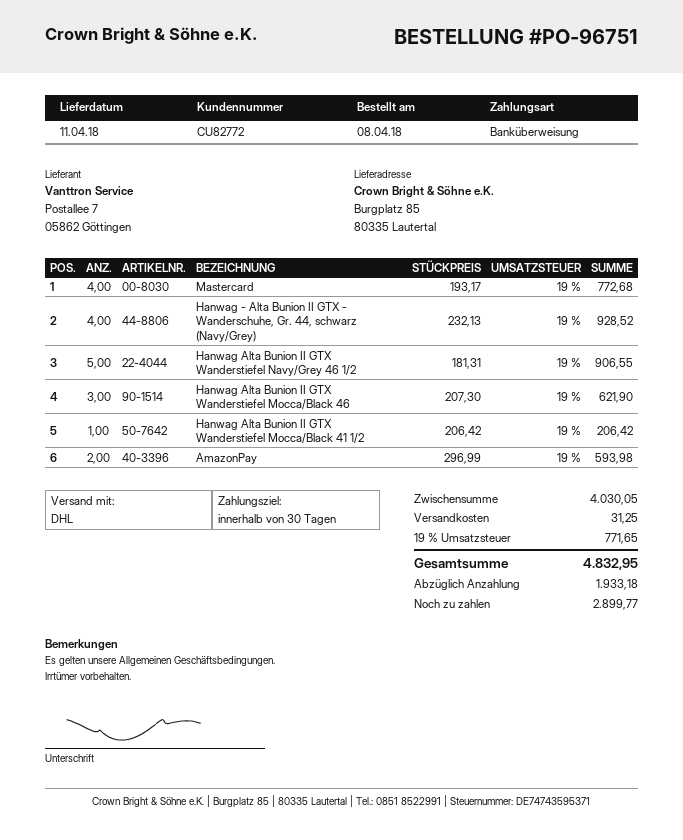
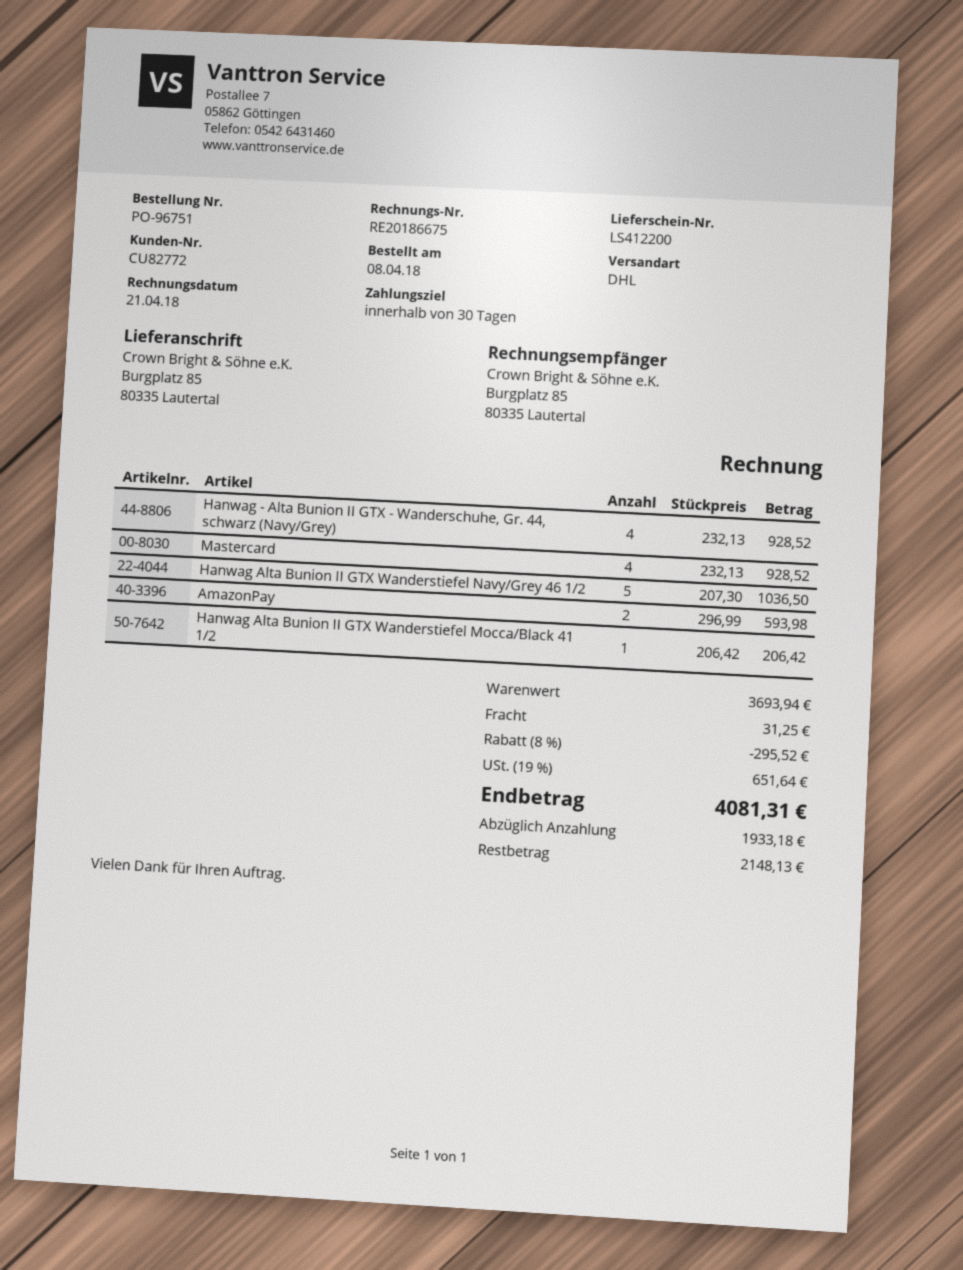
Mastercard: 4 x 193.17 = 772.68 -> 4 x 232.13 = 928.52
Hanwag Alta Bunion II GTX Wanderstiefel Navy/Grey 46 1/2: 5 x 181.31 = 906.55 -> 5 x 207.30 = 1036.50
Hanwag Alta Bunion II GTX Wanderstiefel Mocca/Black 46: 3 x 207.30 = 621.90 -> none
subtotal: 4030.05 -> 3693.94
discount: none -> 8% = 295.52
tax: 19% = 771.65 -> 19% = 651.64
total: 4832.95 -> 4081.31
balance: 2899.77 -> 2148.13

